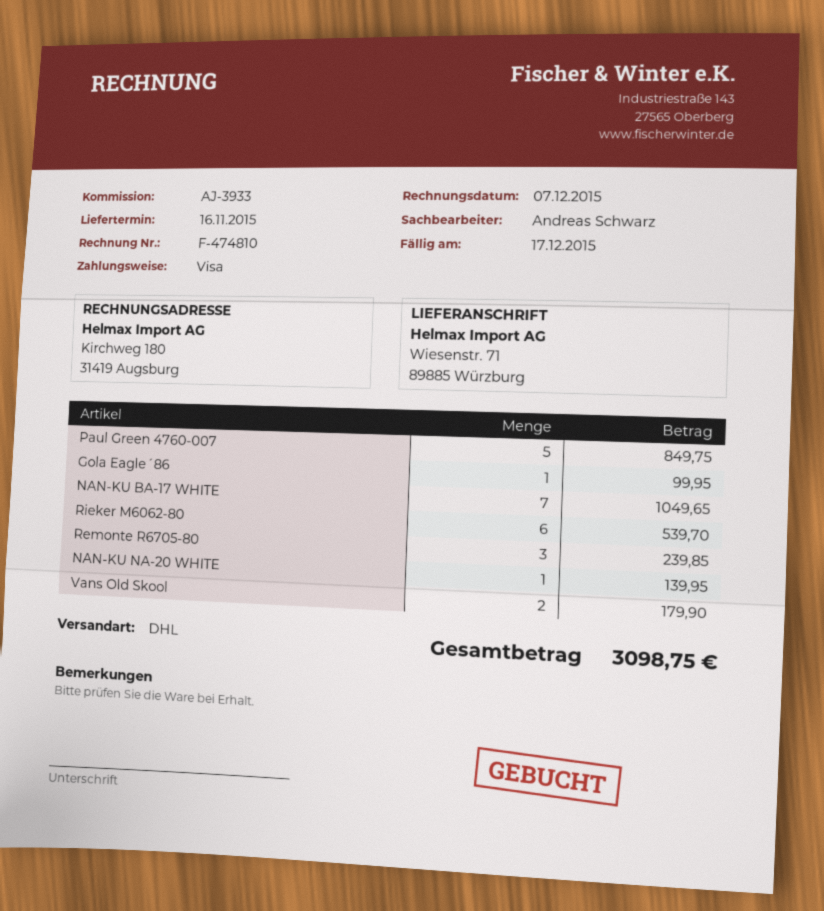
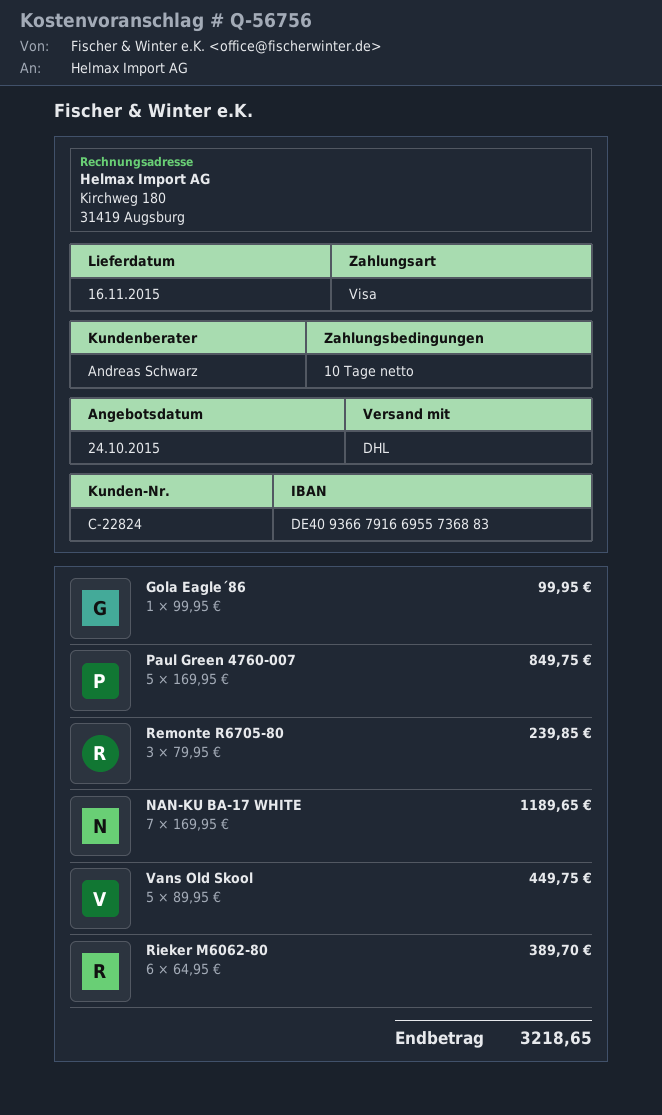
NAN-KU BA-17 WHITE: 7 for 1049.65 -> 7 for 1189.65
Rieker M6062-80: 6 for 539.70 -> 6 for 389.70
NAN-KU NA-20 WHITE: 1 for 139.95 -> none
Vans Old Skool: 2 for 179.90 -> 5 for 449.75
total: 3098.75 -> 3218.65

